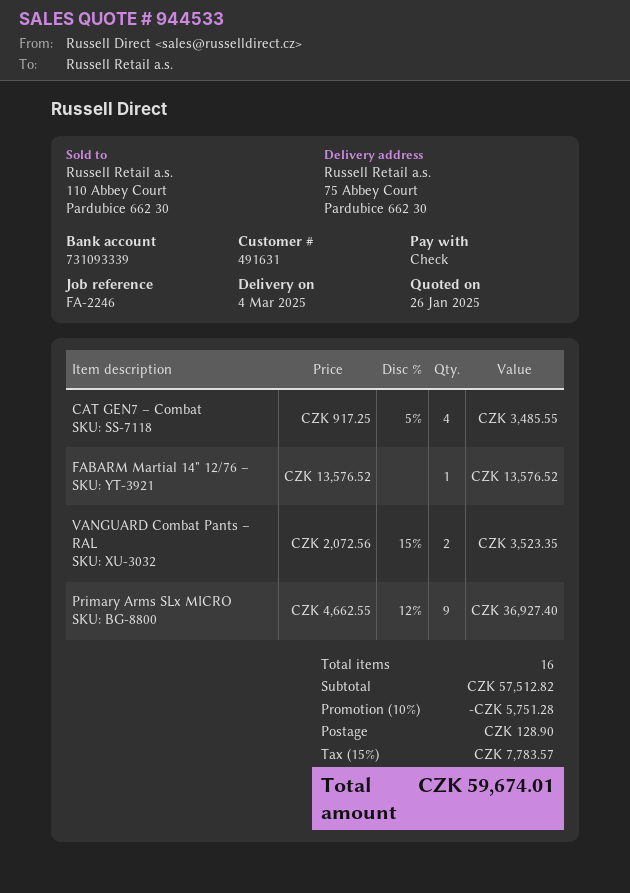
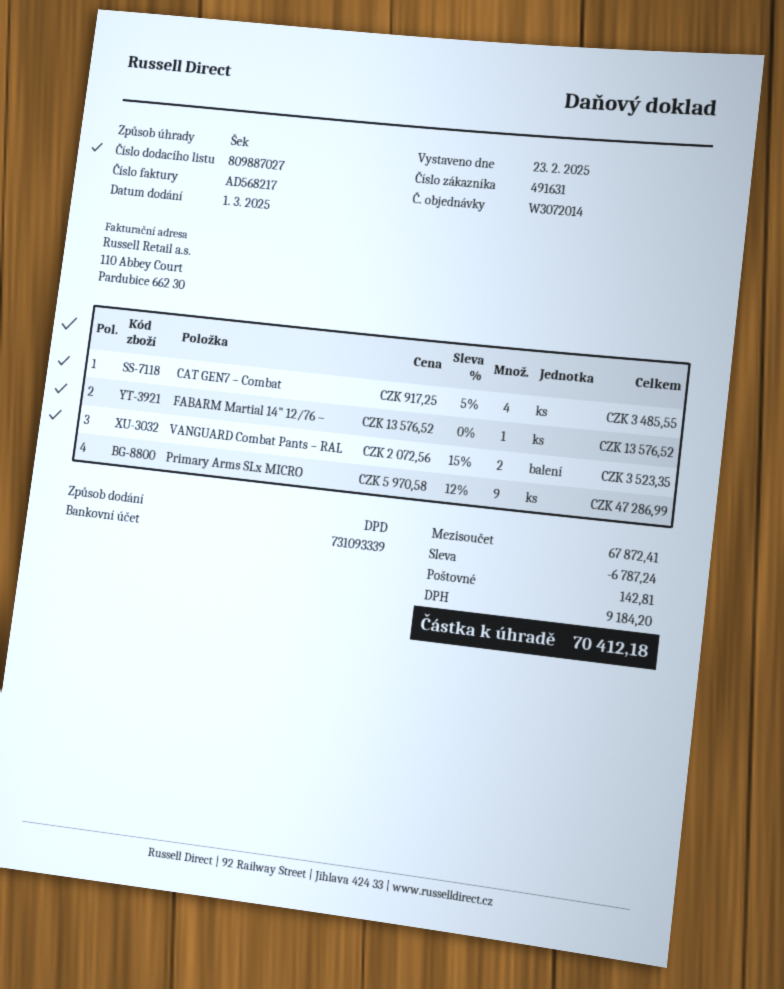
delivery date: 2025-03-04 -> 2025-03-01
Primary Arms SLx MICRO: 9 x 4662.55 - 12% = 36927.40 -> 9 x 5970.58 - 12% = 47286.99
subtotal: 57512.82 -> 67872.41
discount: 5751.28 -> 6787.24
shipping: 128.90 -> 142.81
tax: 7783.57 -> 9184.20
total: 59674.01 -> 70412.18

